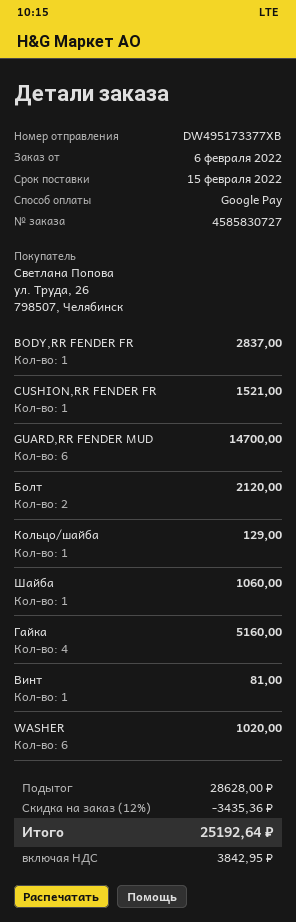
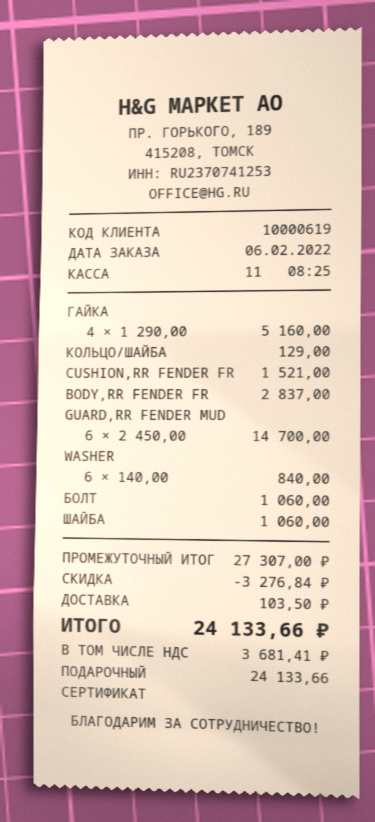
payment method: Google Pay -> gift card
Болт: 2 for 2120.00 -> 1 for 1060.00
Винт: 1 for 81.00 -> none
WASHER: 6 for 1020.00 -> 6 for 840.00
subtotal: 28628.00 -> 27307.00
discount: 3435.36 -> 3276.84
shipping: none -> 103.50
tax: 3842.95 -> 3681.41
total: 25192.64 -> 24133.66

